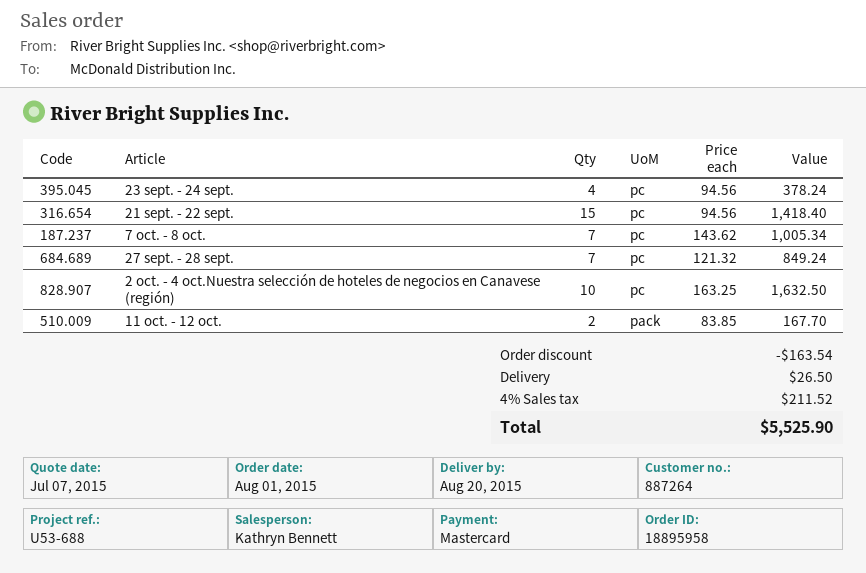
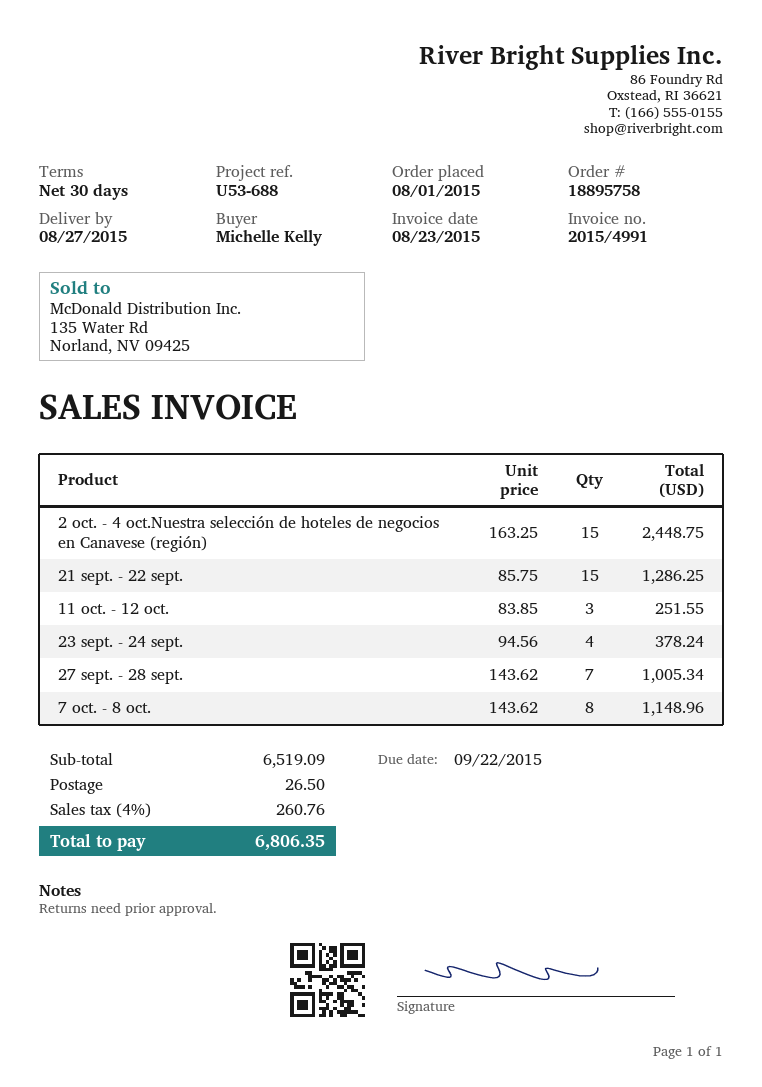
order number: 18895958 -> 18895758
delivery date: 2015-08-20 -> 2015-08-27
21 sept. - 22 sept.: 15 x 94.56 = 1418.40 -> 15 x 85.75 = 1286.25
7 oct. - 8 oct.: 7 x 143.62 = 1005.34 -> 8 x 143.62 = 1148.96
27 sept. - 28 sept.: 7 x 121.32 = 849.24 -> 7 x 143.62 = 1005.34
2 oct. - 4 oct.Nuestra selección de hoteles de negocios en Canavese (región): 10 x 163.25 = 1632.50 -> 15 x 163.25 = 2448.75
11 oct. - 12 oct.: 2 x 83.85 = 167.70 -> 3 x 83.85 = 251.55
discount: 163.54 -> none
tax: 4% = 211.52 -> 4% = 260.76
total: 5525.90 -> 6806.35

